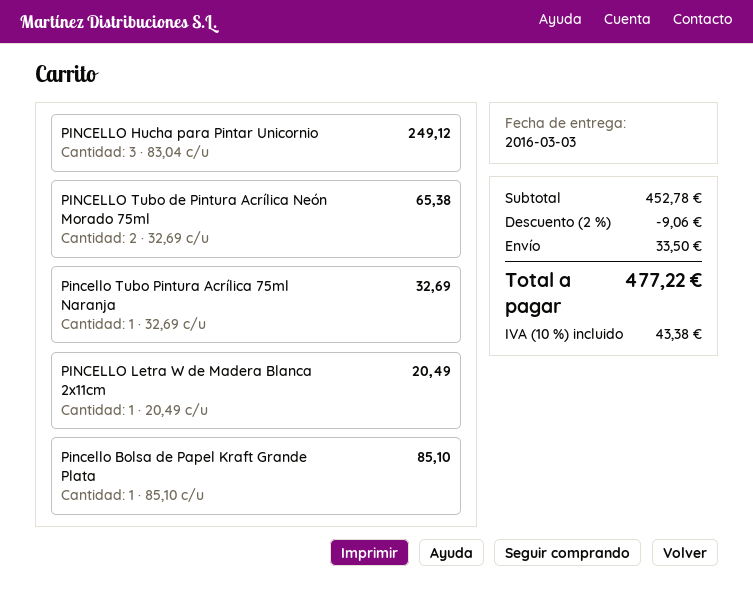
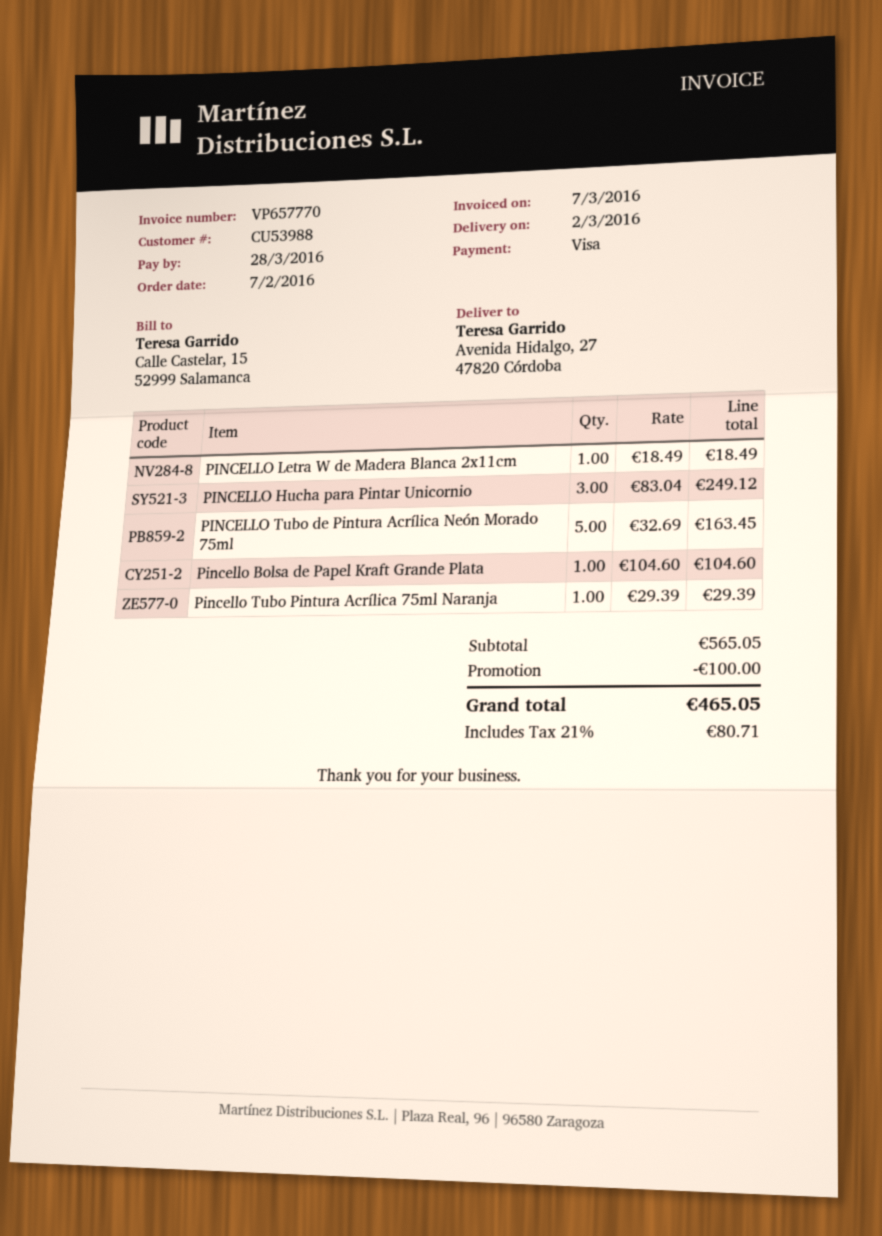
delivery date: 2016-03-03 -> 2016-03-02
PINCELLO Tubo de Pintura Acrílica Neón Morado 75ml: 2 x 32.69 = 65.38 -> 5 x 32.69 = 163.45
Pincello Tubo Pintura Acrílica 75ml Naranja: 1 x 32.69 = 32.69 -> 1 x 29.39 = 29.39
PINCELLO Letra W de Madera Blanca 2x11cm: 1 x 20.49 = 20.49 -> 1 x 18.49 = 18.49
Pincello Bolsa de Papel Kraft Grande Plata: 1 x 85.10 = 85.10 -> 1 x 104.60 = 104.60
subtotal: 452.78 -> 565.05
discount: 9.06 -> 100.00
shipping: 33.50 -> none
tax: 10% = 43.38 -> 21% = 80.71
total: 477.22 -> 465.05

